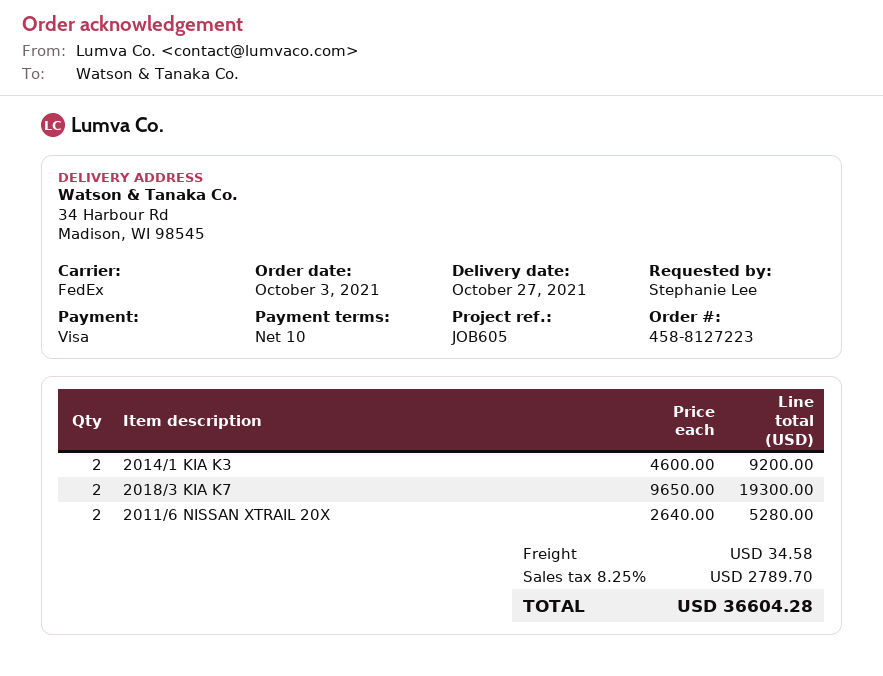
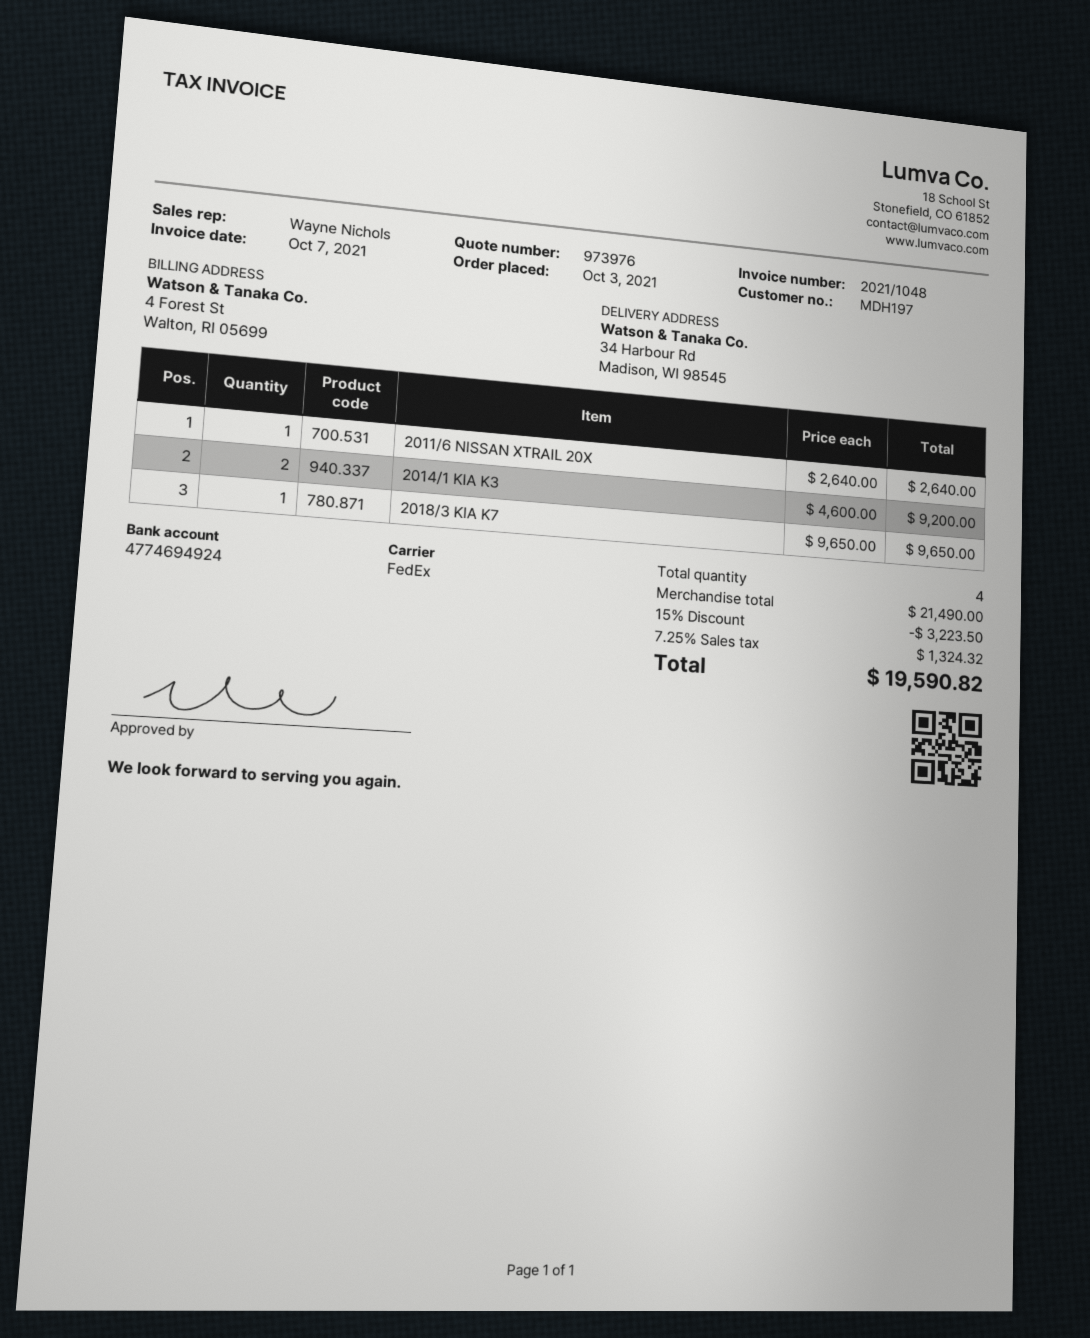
2018/3 KIA K7: 2 x 9650.00 = 19300.00 -> 1 x 9650.00 = 9650.00
2011/6 NISSAN XTRAIL 20X: 2 x 2640.00 = 5280.00 -> 1 x 2640.00 = 2640.00
discount: none -> 15% = 3223.50
shipping: 34.58 -> none
tax: 8.25% = 2789.70 -> 7.25% = 1324.32
total: 36604.28 -> 19590.82

